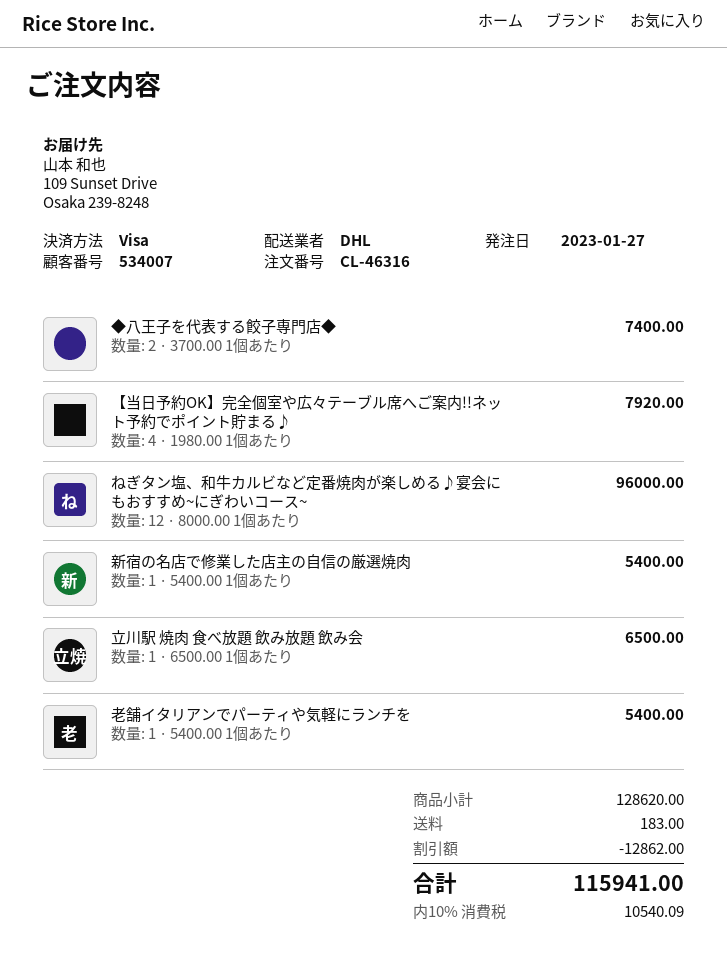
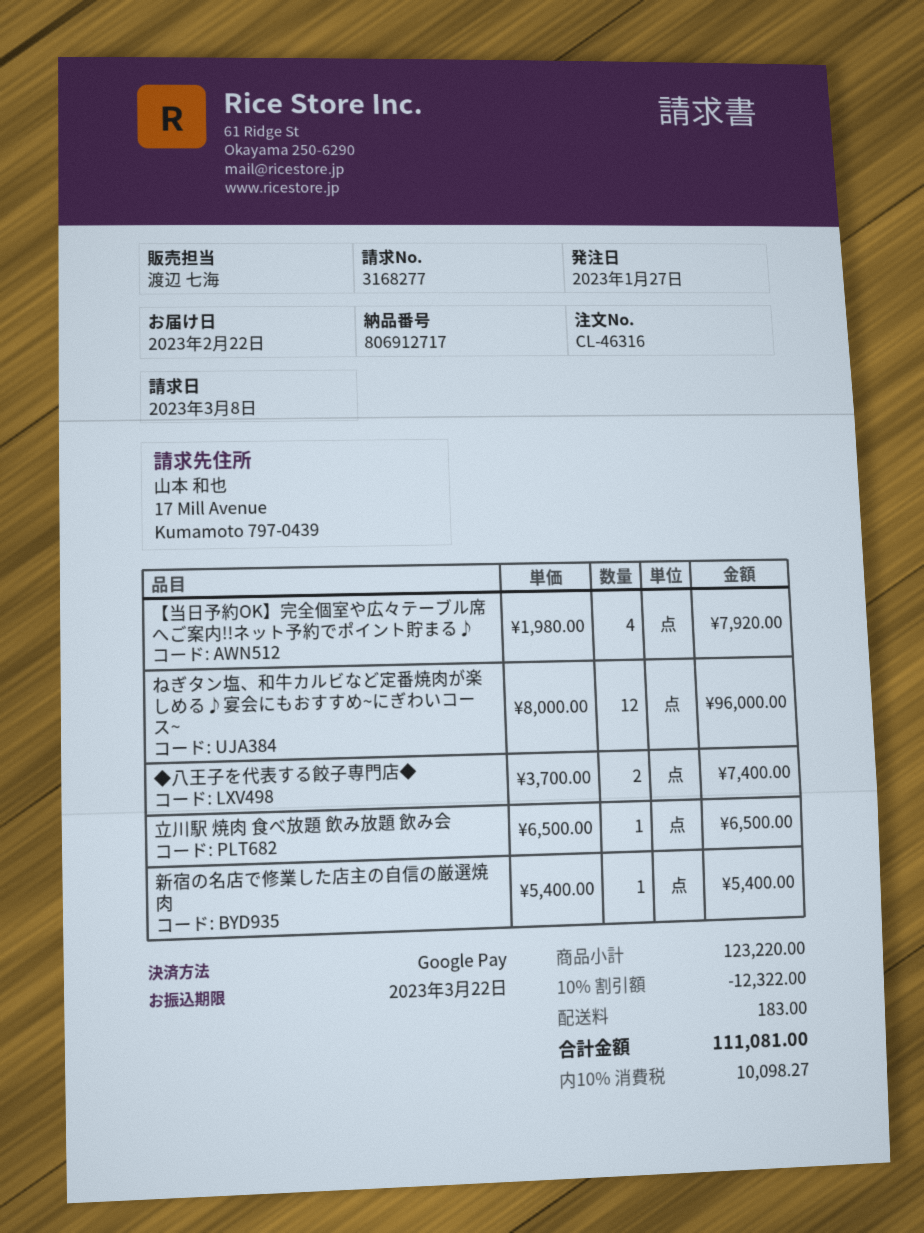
payment method: Visa -> Google Pay
老舗イタリアンでパーティや気軽にランチを: 1 x 5400.00 = 5400.00 -> none
subtotal: 128620.00 -> 123220.00
discount: 12862.00 -> 12322.00
tax: 10% = 10540.09 -> 10% = 10098.27
total: 115941.00 -> 111081.00

